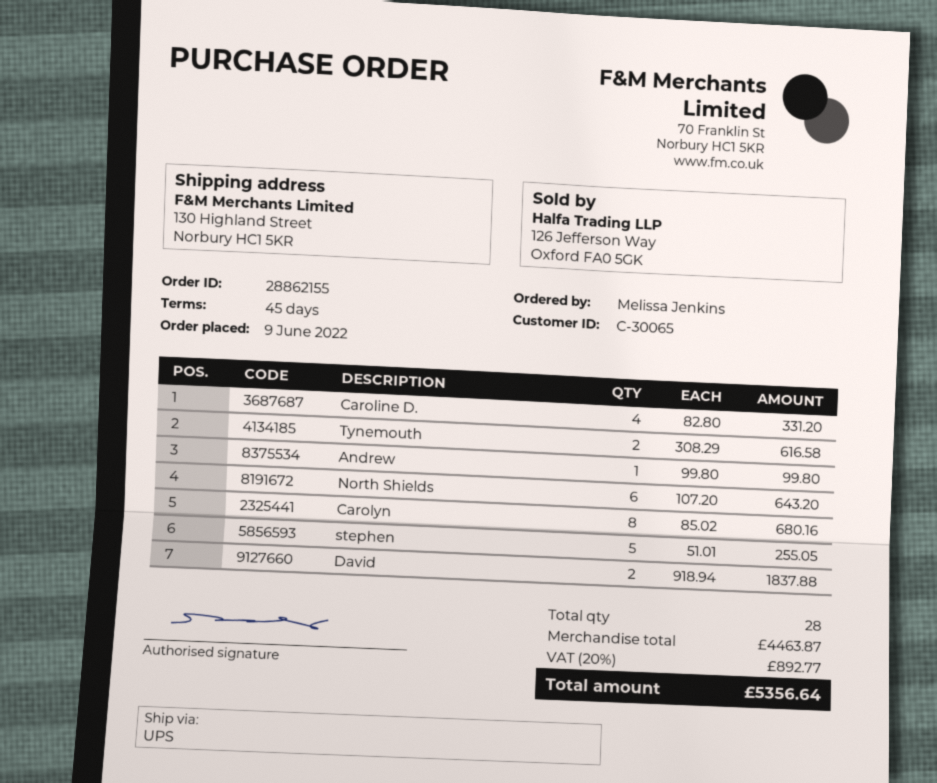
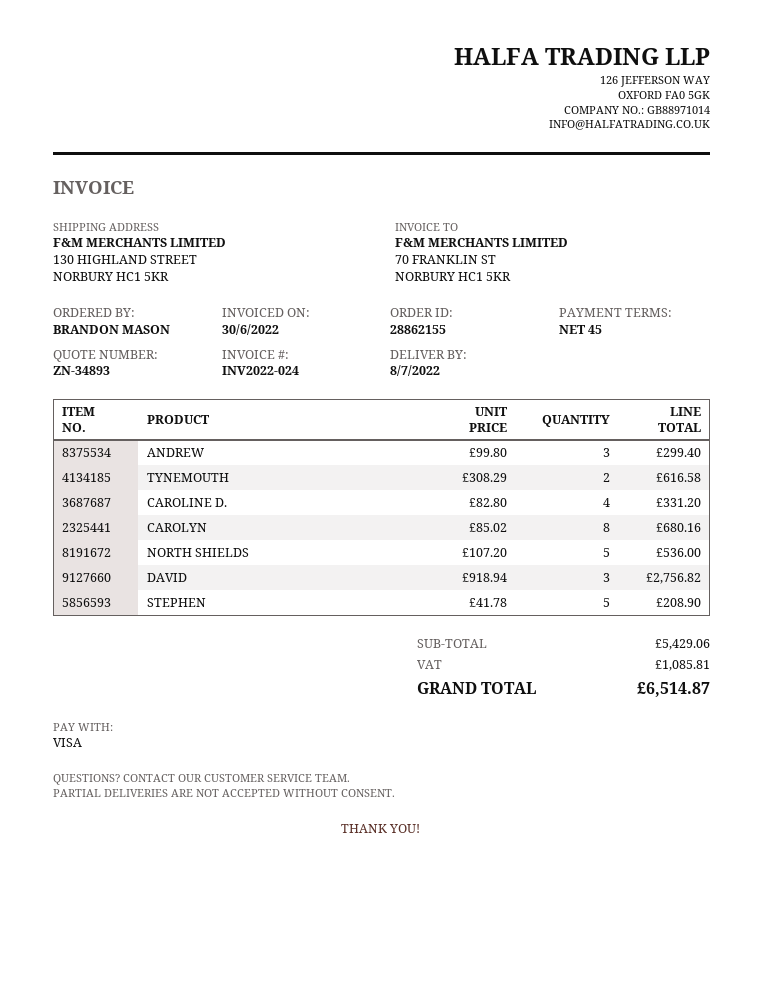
ordered by: Melissa Jenkins -> BRANDON MASON
Andrew: 1 x 99.80 = 99.80 -> 3 x 99.80 = 299.40
North Shields: 6 x 107.20 = 643.20 -> 5 x 107.20 = 536.00
stephen: 5 x 51.01 = 255.05 -> 5 x 41.78 = 208.90
David: 2 x 918.94 = 1837.88 -> 3 x 918.94 = 2756.82
subtotal: 4463.87 -> 5429.06
tax: 892.77 -> 1085.81
total: 5356.64 -> 6514.87

